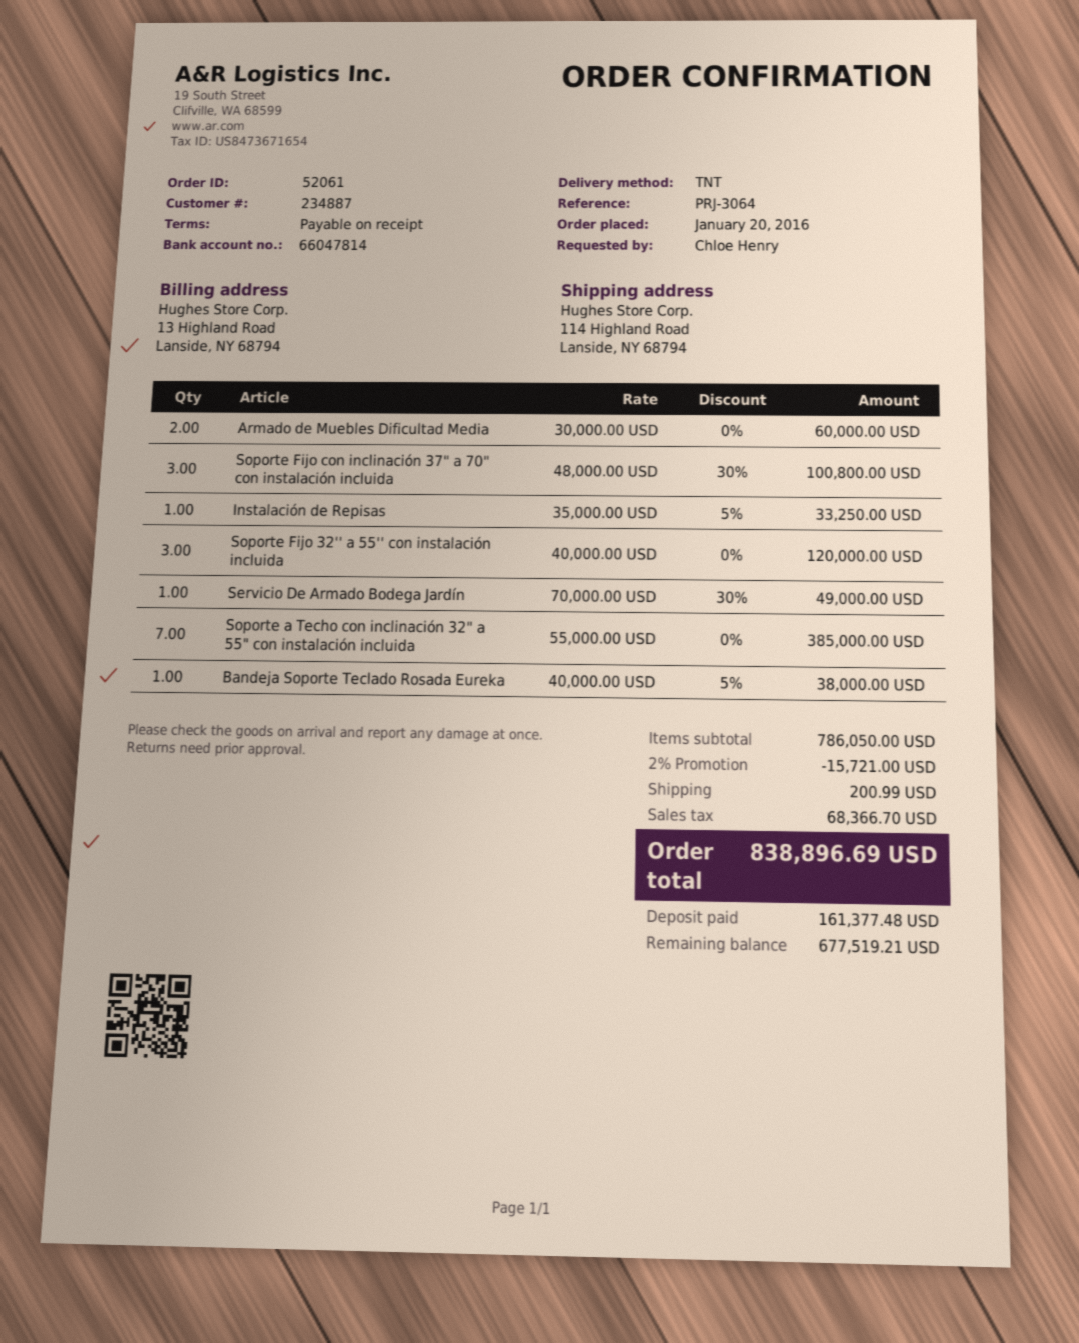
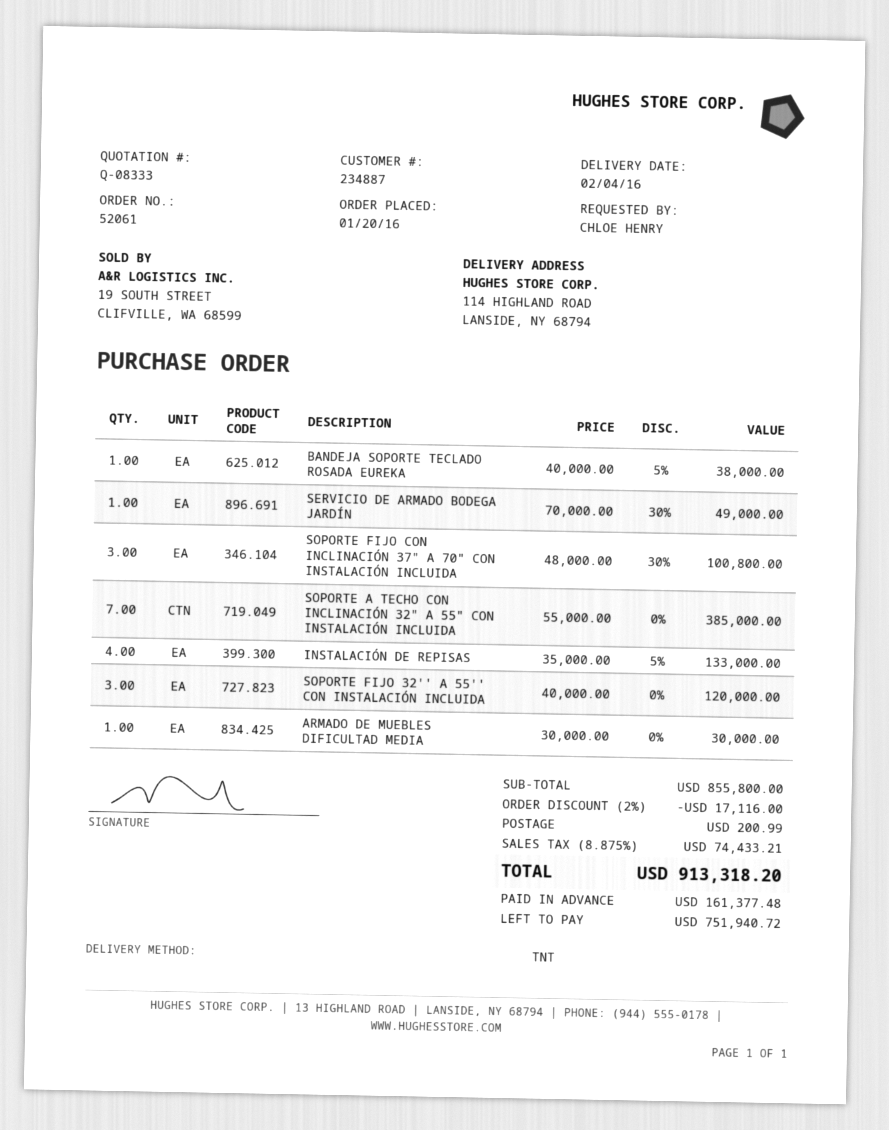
Armado de Muebles Dificultad Media: 2 x 30000.00 = 60000.00 -> 1 x 30000.00 = 30000.00
Instalación de Repisas: 1 x 35000.00 - 5% = 33250.00 -> 4 x 35000.00 - 5% = 133000.00
subtotal: 786050.00 -> 855800.00
discount: 2% = 15721.00 -> 2% = 17116.00
tax: 68366.70 -> 74433.21
total: 838896.69 -> 913318.20
balance: 677519.21 -> 751940.72

